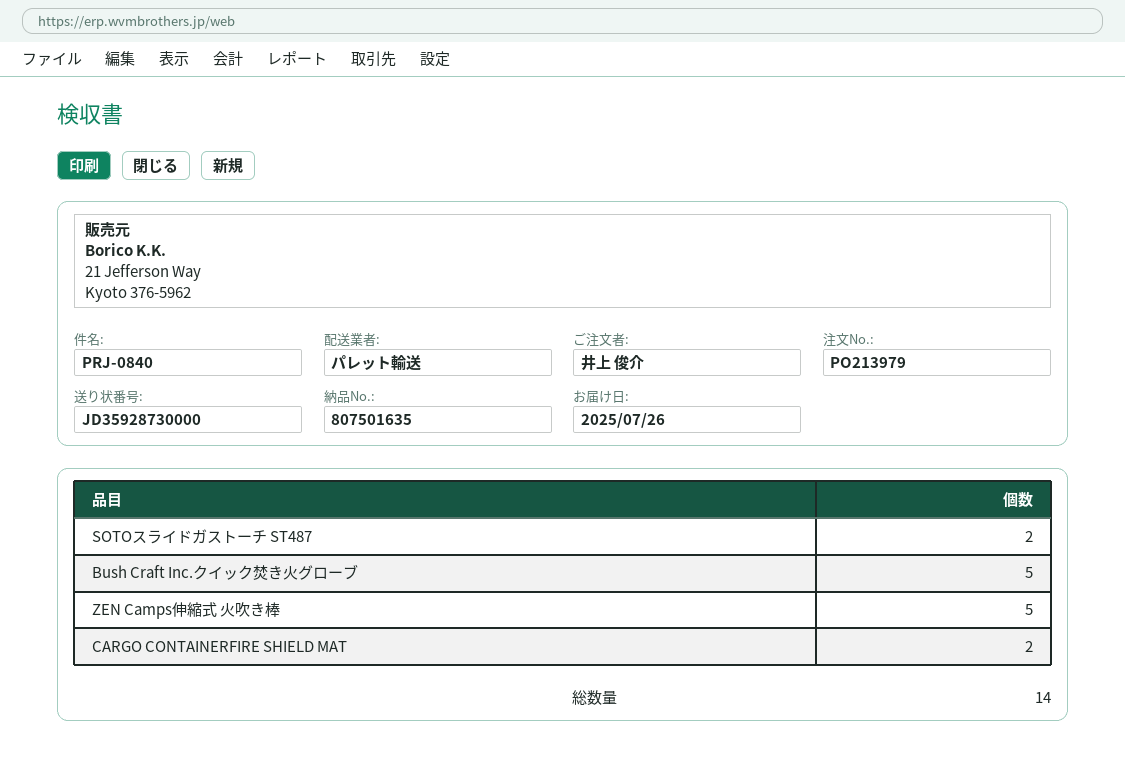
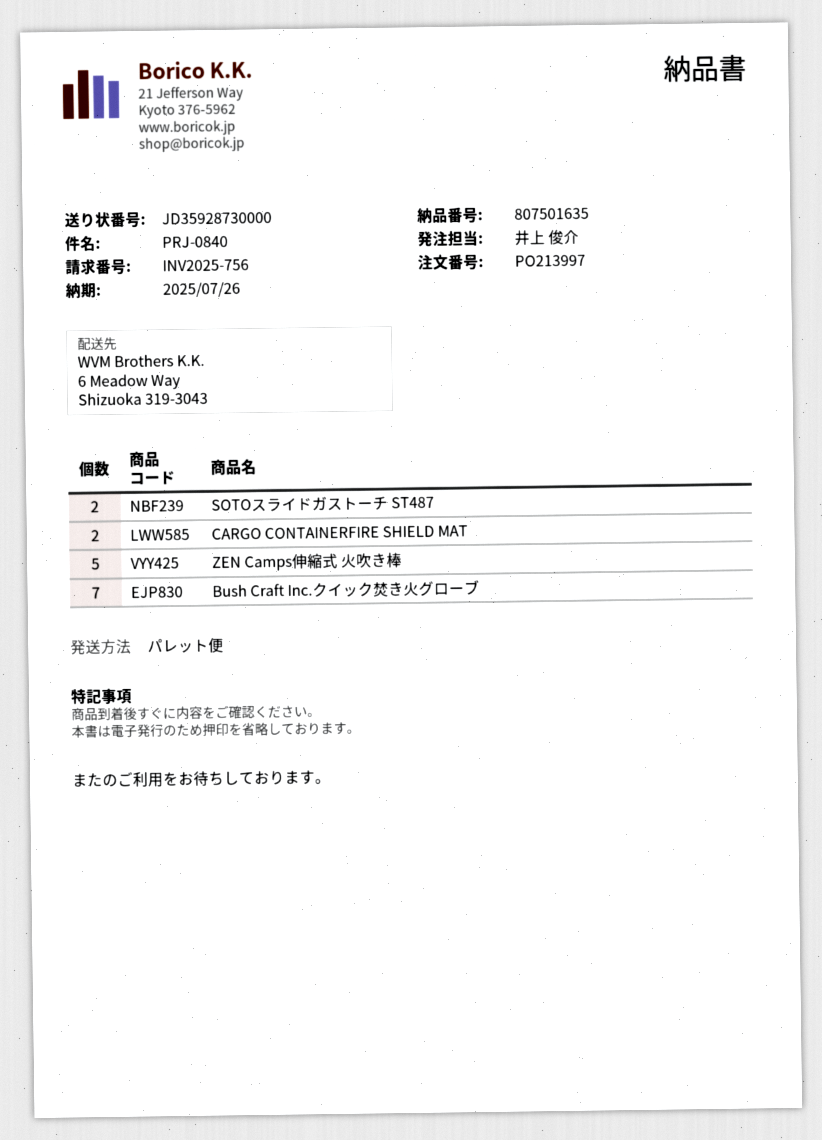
order number: PO213979 -> PO213997
Bush Craft Inc.クイック焚き火グローブ: 5 -> 7

